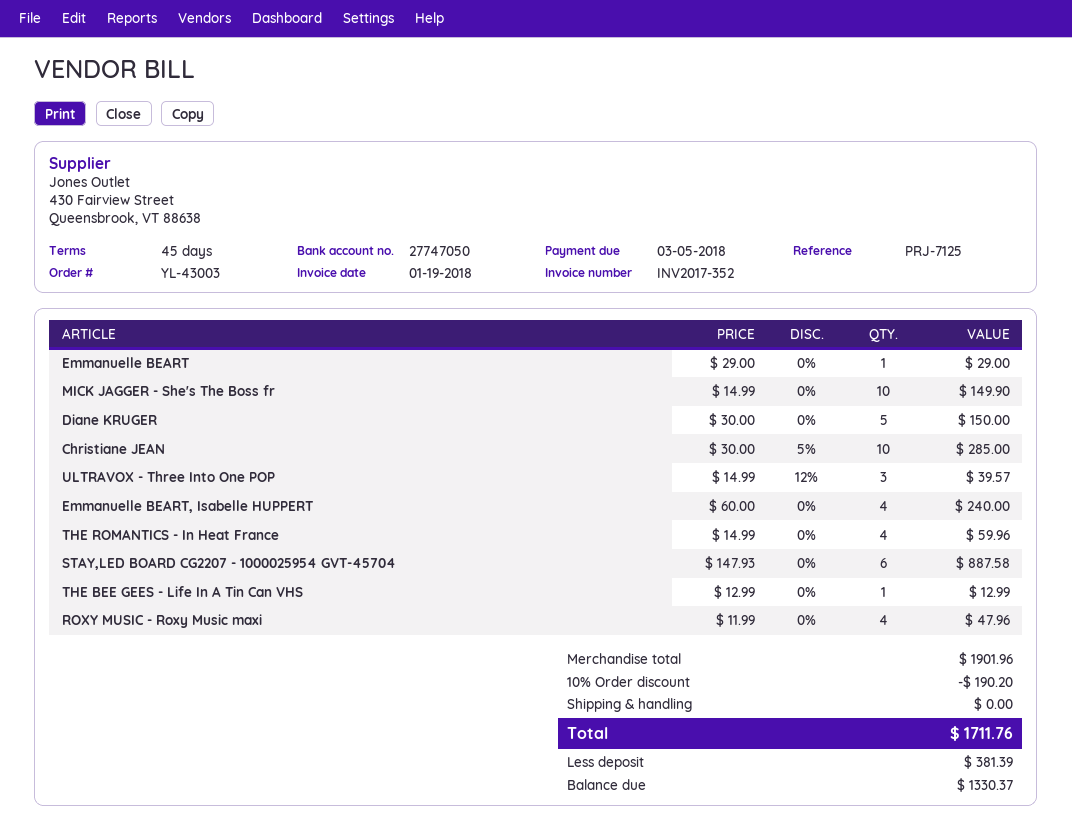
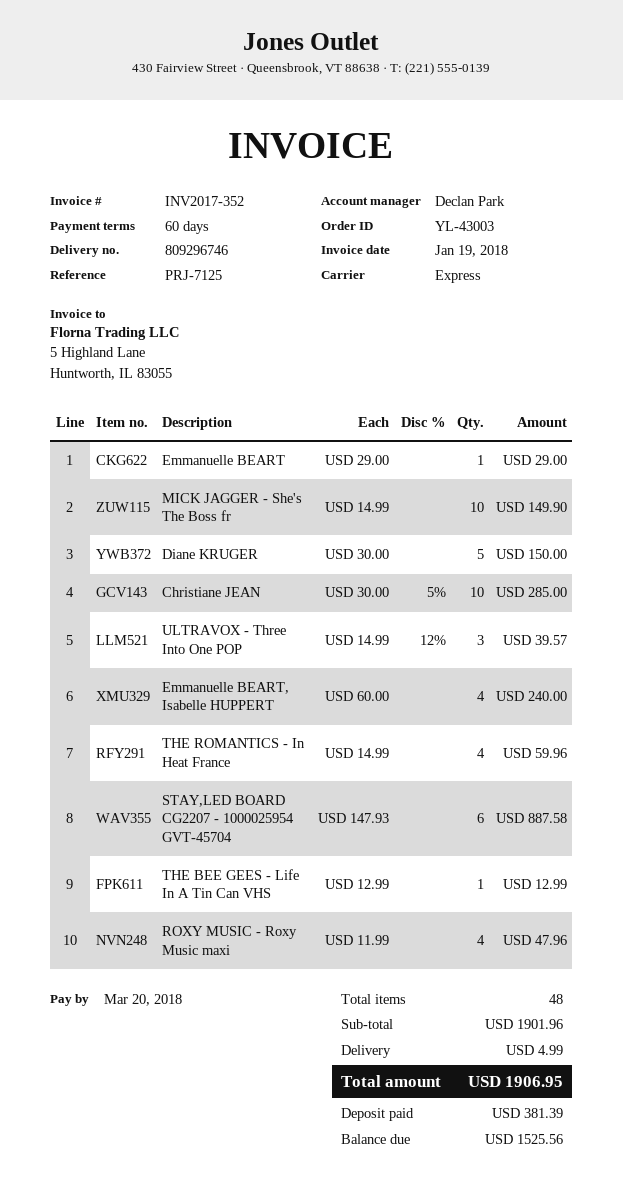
payment terms: 45 days -> 60 days
due date: 2018-03-05 -> 2018-03-20
discount: 10% = 190.20 -> none
shipping: 0.00 -> 4.99
total: 1711.76 -> 1906.95
balance: 1330.37 -> 1525.56

